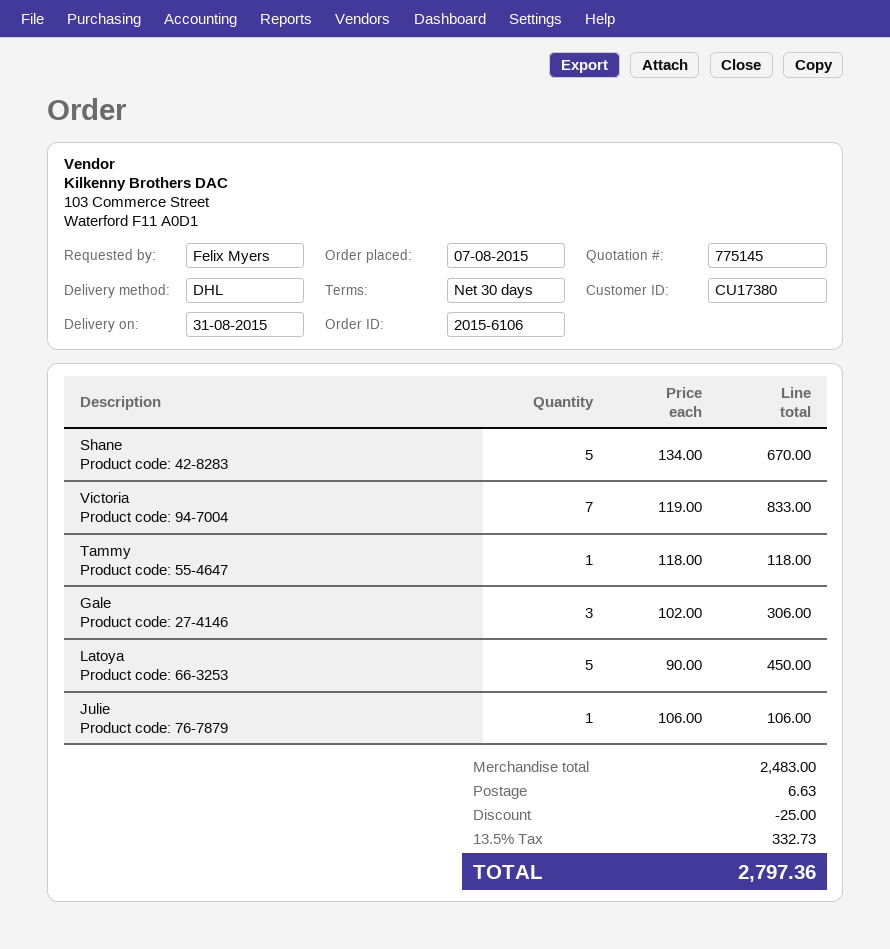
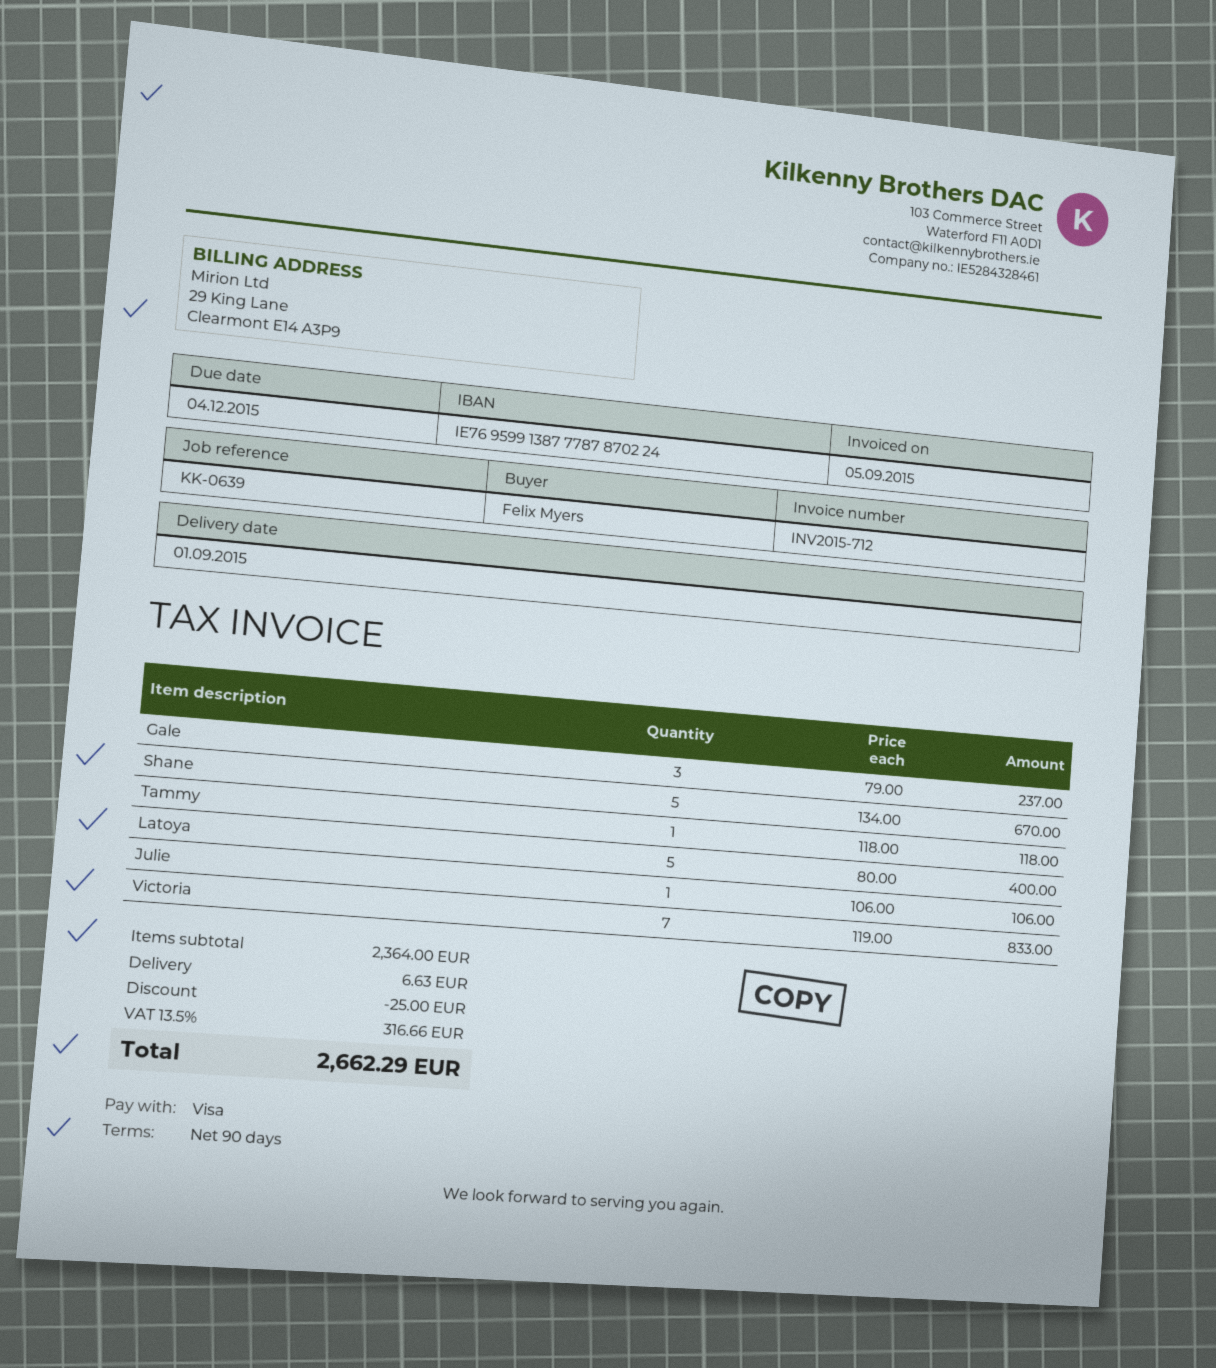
delivery date: 2015-08-31 -> 2015-09-01
payment terms: 30 days -> 90 days
Gale: 3 x 102.00 = 306.00 -> 3 x 79.00 = 237.00
Latoya: 5 x 90.00 = 450.00 -> 5 x 80.00 = 400.00
subtotal: 2483.00 -> 2364.00
tax: 13.5% = 332.73 -> 13.5% = 316.66
total: 2797.36 -> 2662.29

